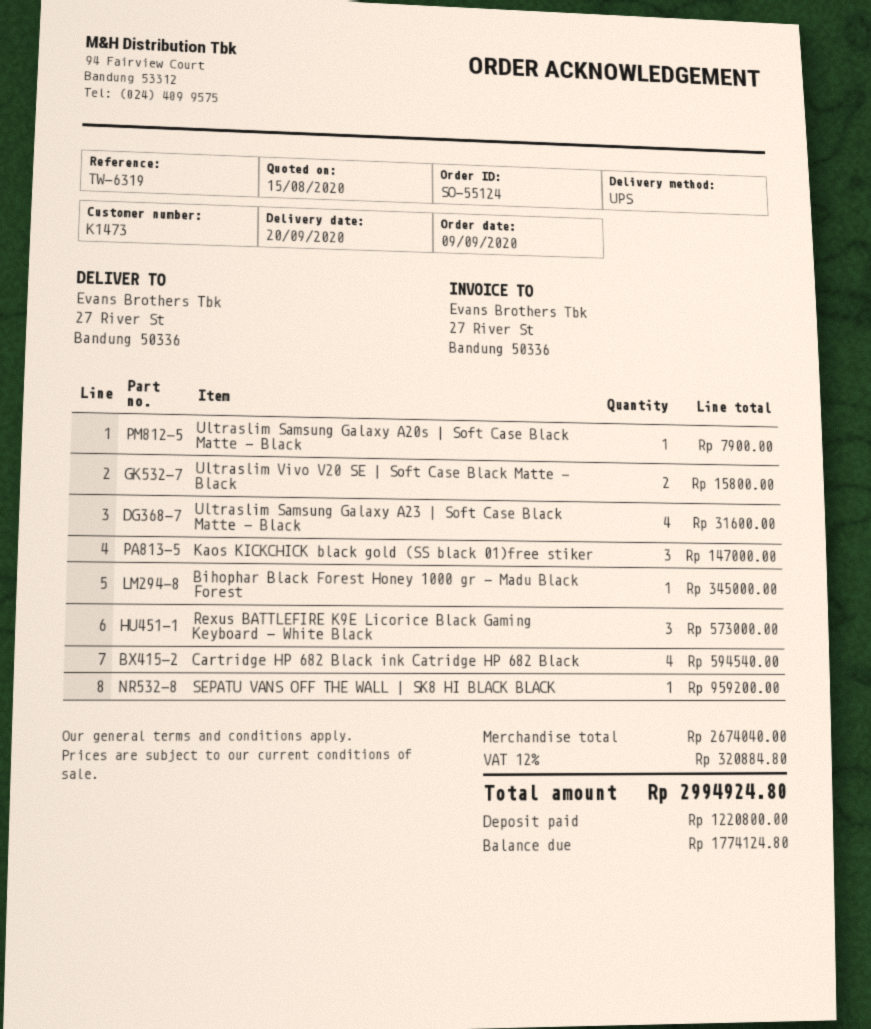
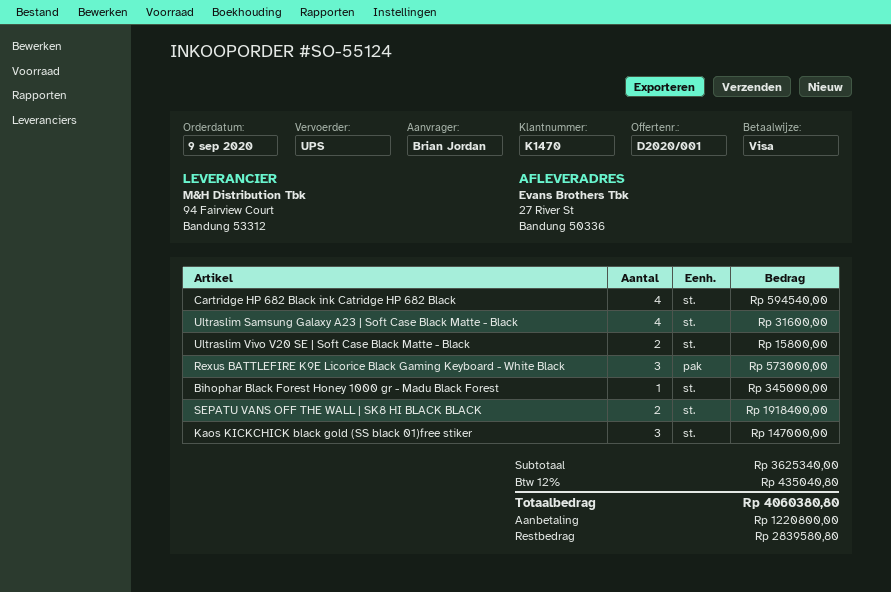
customer number: K1473 -> K1470
Ultraslim Samsung Galaxy A20s | Soft Case Black Matte - Black: 1 for 7900.00 -> none
SEPATU VANS OFF THE WALL | SK8 HI BLACK BLACK: 1 for 959200.00 -> 2 for 1918400.00
subtotal: 2674040.00 -> 3625340.00
tax: 12% = 320884.80 -> 12% = 435040.80
total: 2994924.80 -> 4060380.80
balance: 1774124.80 -> 2839580.80

